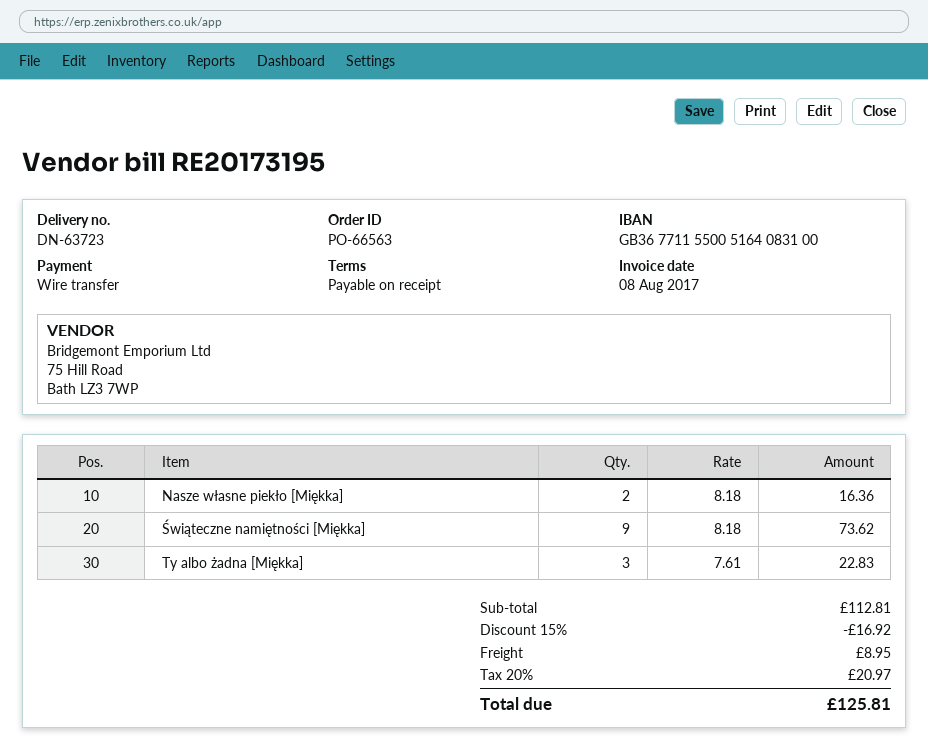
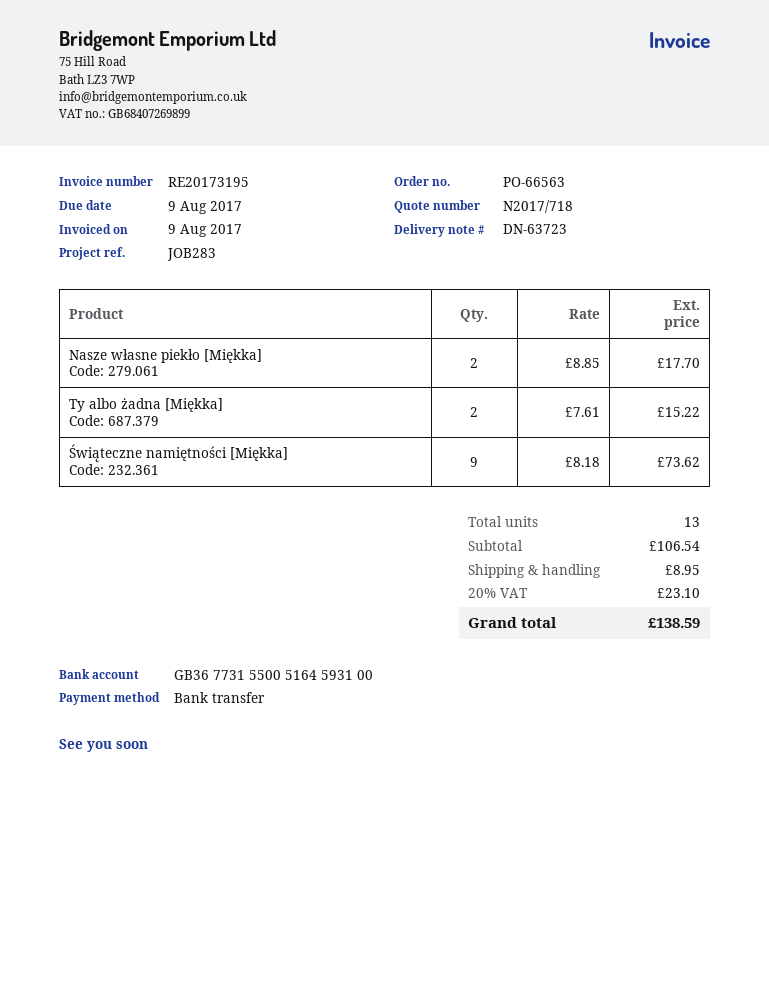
invoice date: 2017-08-08 -> 2017-08-09
bank account: GB36771155005164083100 -> GB36773155005164593100
Nasze własne piekło [Miękka]: 2 x 8.18 = 16.36 -> 2 x 8.85 = 17.70
Ty albo żadna [Miękka]: 3 x 7.61 = 22.83 -> 2 x 7.61 = 15.22
subtotal: 112.81 -> 106.54
discount: 15% = 16.92 -> none
tax: 20% = 20.97 -> 20% = 23.10
total: 125.81 -> 138.59

